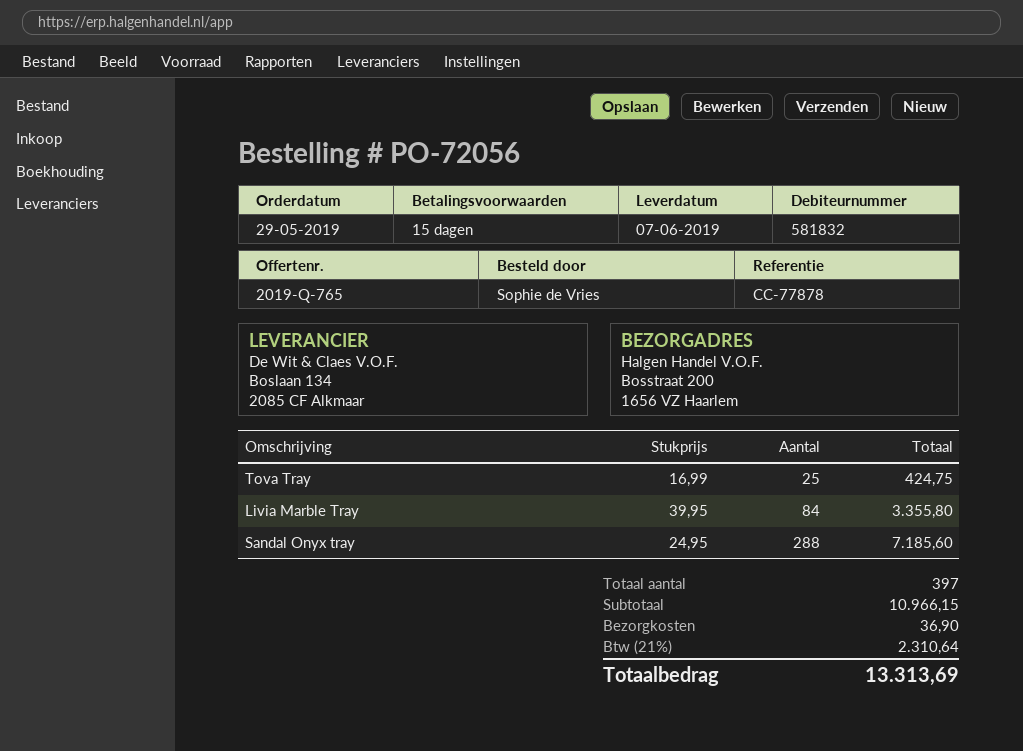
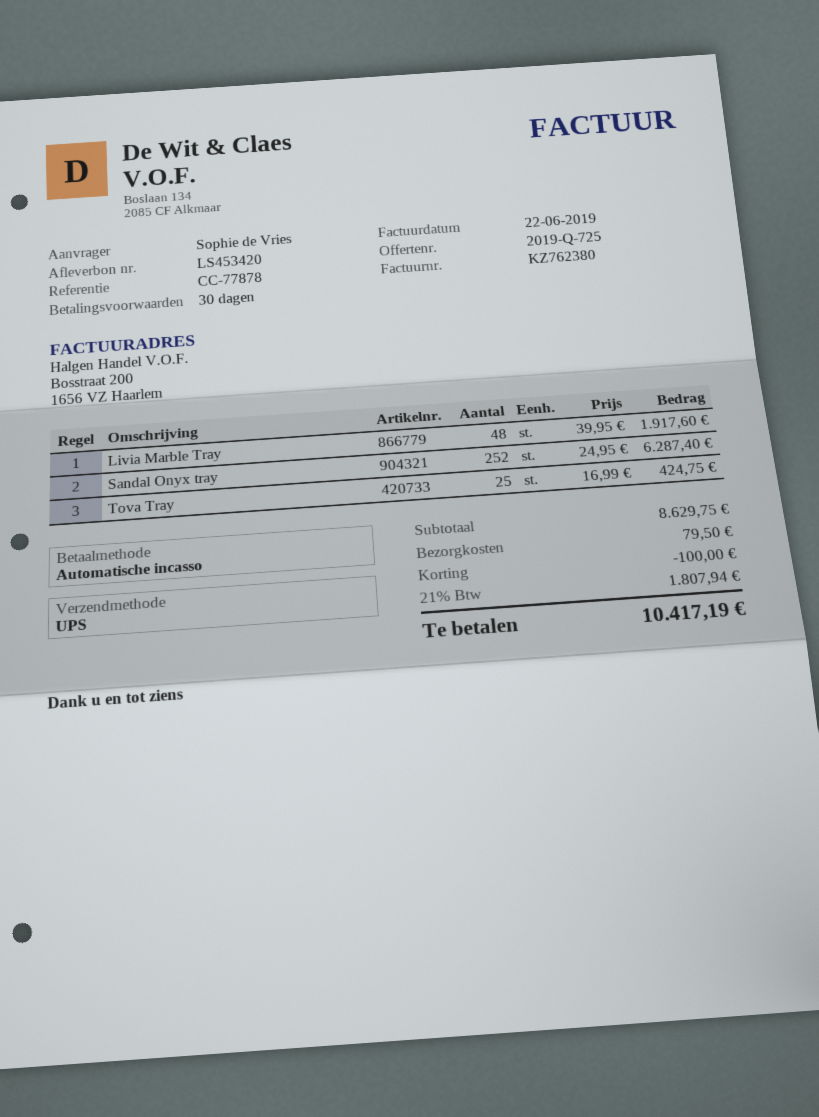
quote number: 2019-Q-765 -> 2019-Q-725
payment terms: 15 days -> 30 days
Livia Marble Tray: 84 x 39.95 = 3355.80 -> 48 x 39.95 = 1917.60
Sandal Onyx tray: 288 x 24.95 = 7185.60 -> 252 x 24.95 = 6287.40
subtotal: 10966.15 -> 8629.75
discount: none -> 100.00
shipping: 36.90 -> 79.50
tax: 21% = 2310.64 -> 21% = 1807.94
total: 13313.69 -> 10417.19

